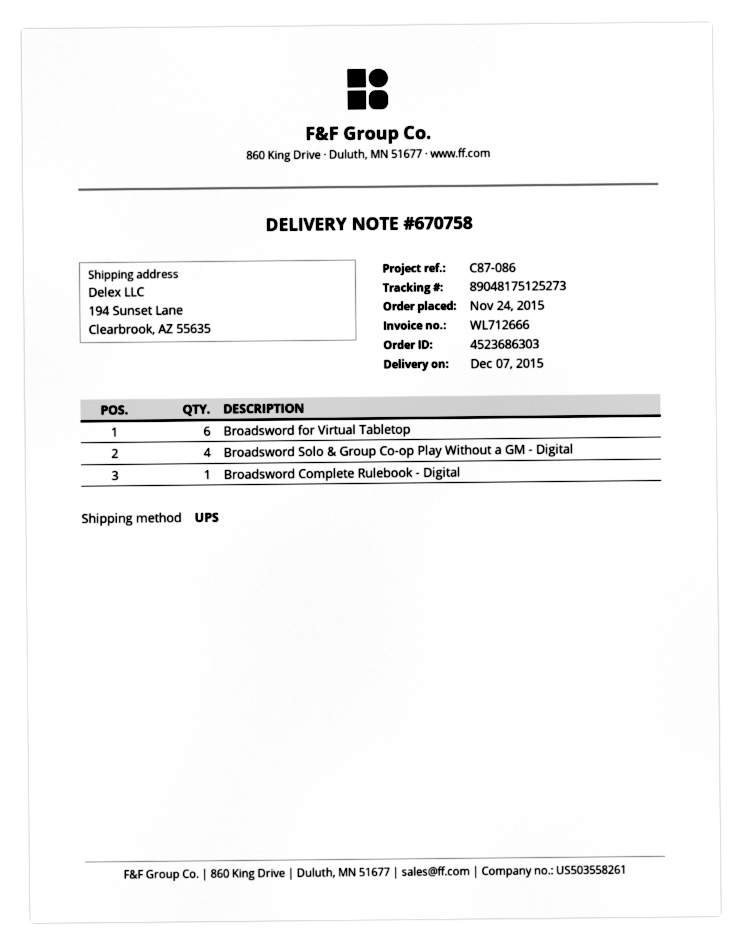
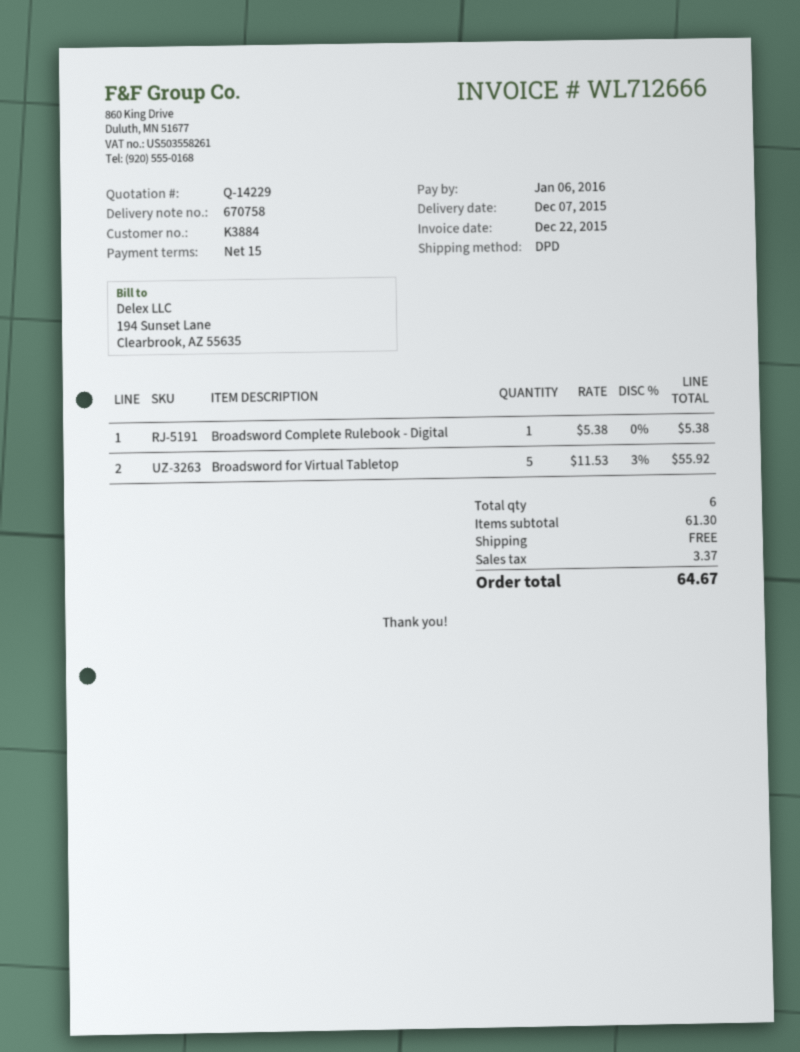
shipping method: UPS -> DPD
Broadsword for Virtual Tabletop: 6 -> 5
Broadsword Solo & Group Co-op Play Without a GM - Digital: 4 -> none

